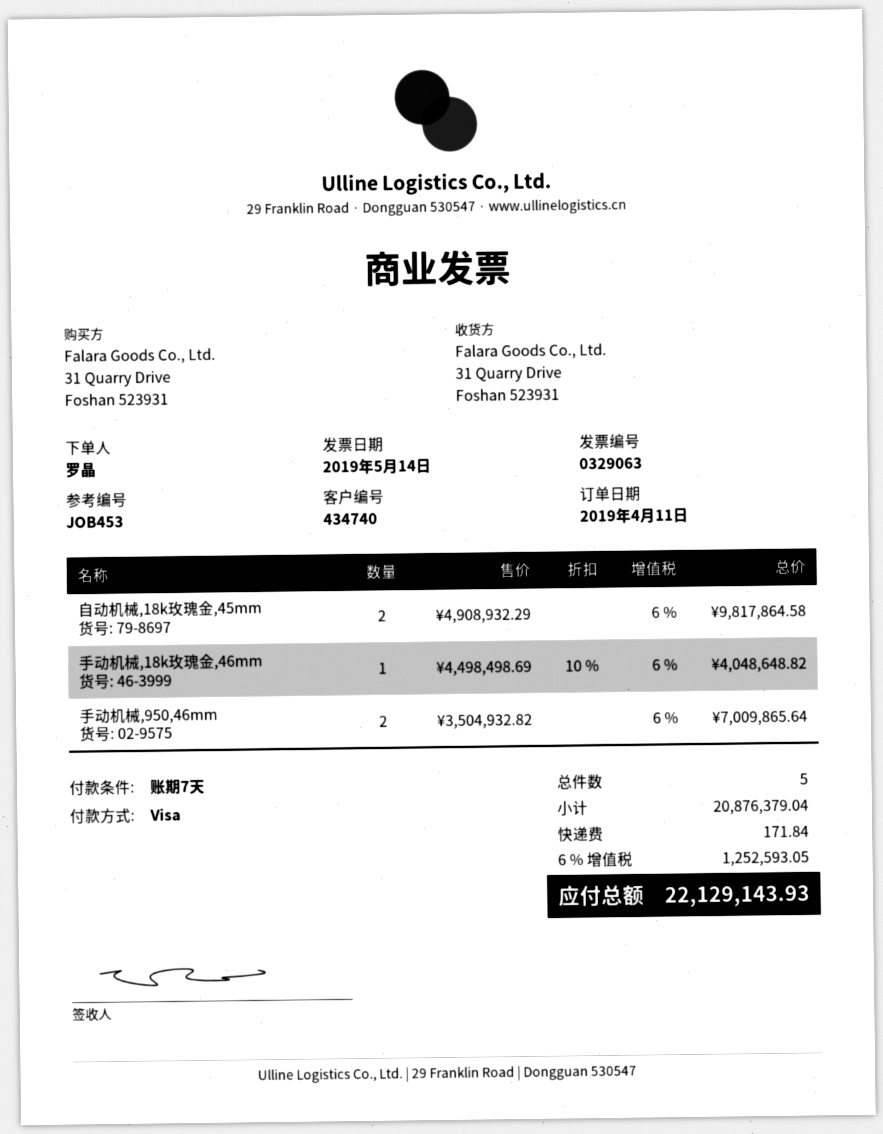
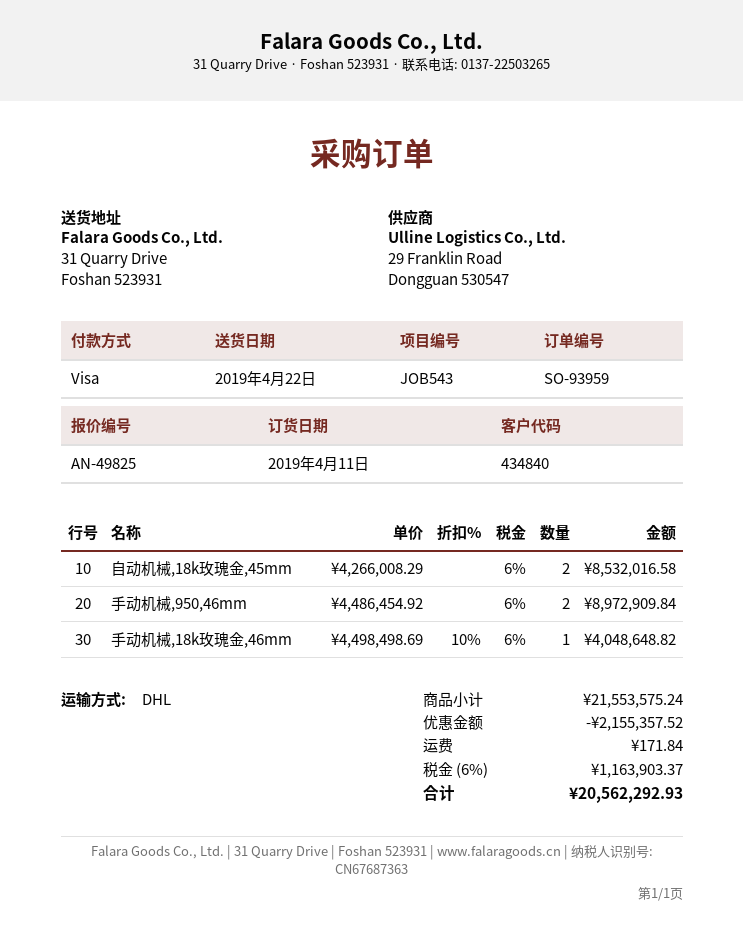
customer number: 434740 -> 434840
reference: JOB453 -> JOB543
自动机械,18k玫瑰金,45mm: 2 x 4908932.29 = 9817864.58 -> 2 x 4266008.29 = 8532016.58
手动机械,950,46mm: 2 x 3504932.82 = 7009865.64 -> 2 x 4486454.92 = 8972909.84
subtotal: 20876379.04 -> 21553575.24
discount: none -> 2155357.52
tax: 6% = 1252593.05 -> 6% = 1163903.37
total: 22129143.93 -> 20562292.93

